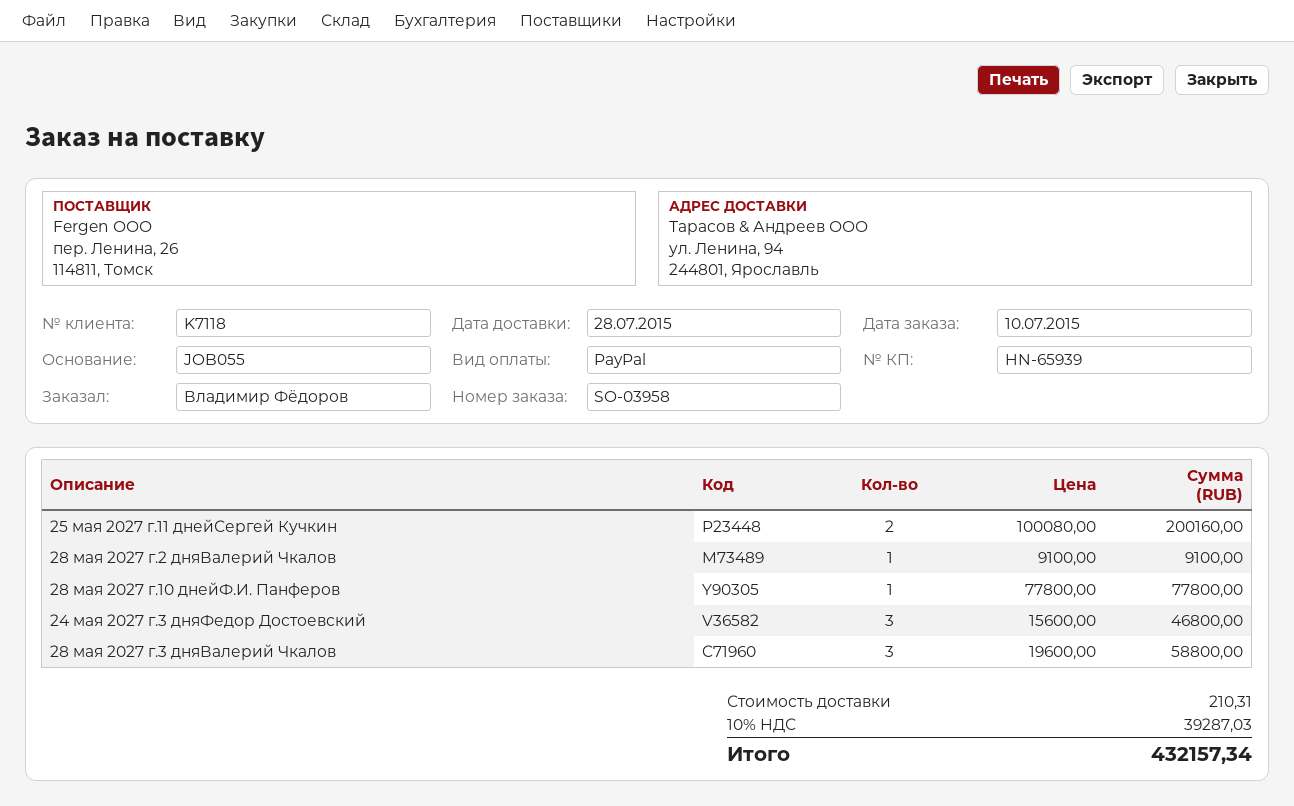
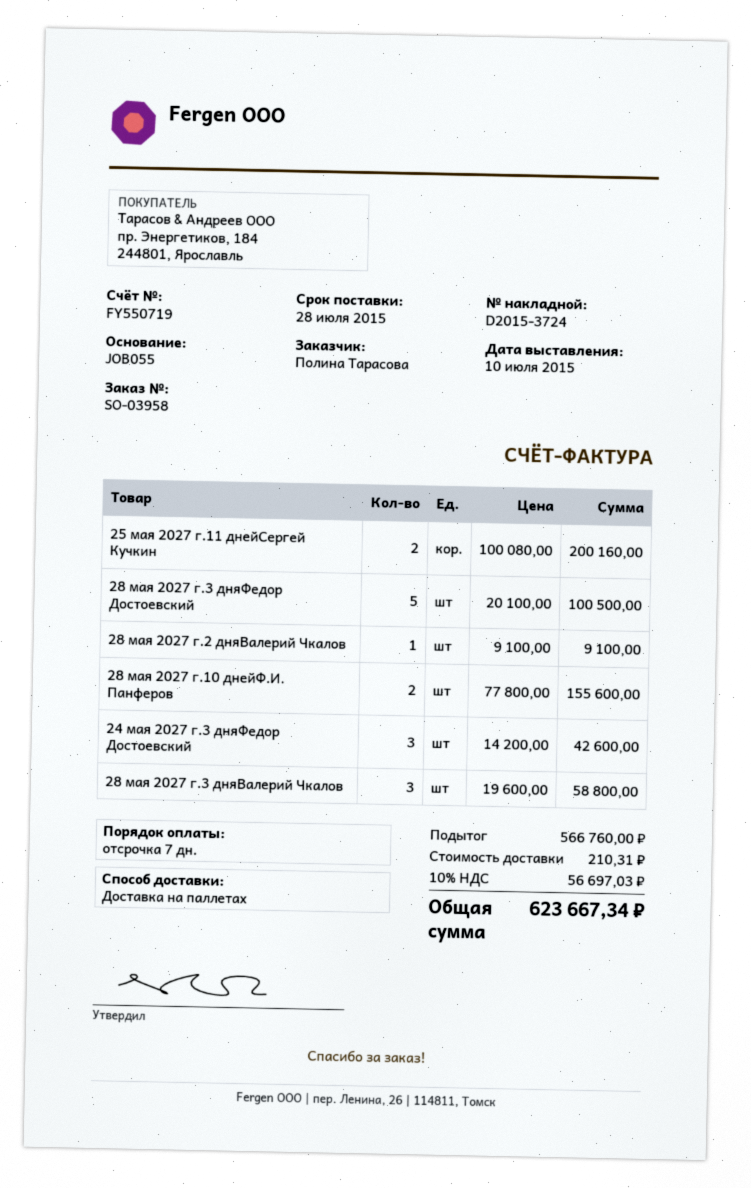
ordered by: Владимир Фёдоров -> Полина Тарасова
28 мая 2027 г.10 днейФ.И. Панферов: 1 x 77800.00 = 77800.00 -> 2 x 77800.00 = 155600.00
24 мая 2027 г.3 дняФедор Достоевский: 3 x 15600.00 = 46800.00 -> 3 x 14200.00 = 42600.00
28 мая 2027 г.3 дняФедор Достоевский: none -> 5 x 20100.00 = 100500.00
tax: 10% = 39287.03 -> 10% = 56697.03
total: 432157.34 -> 623667.34

